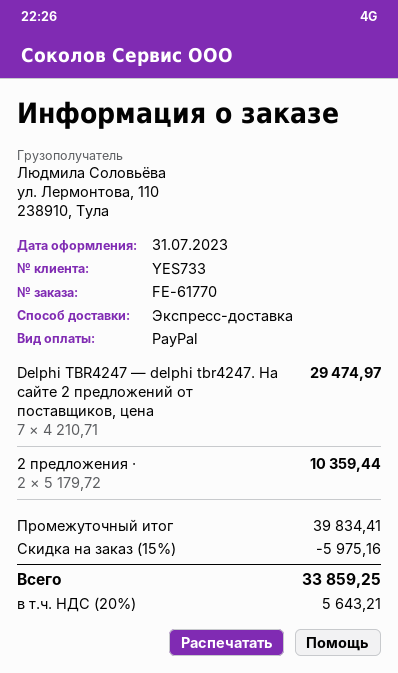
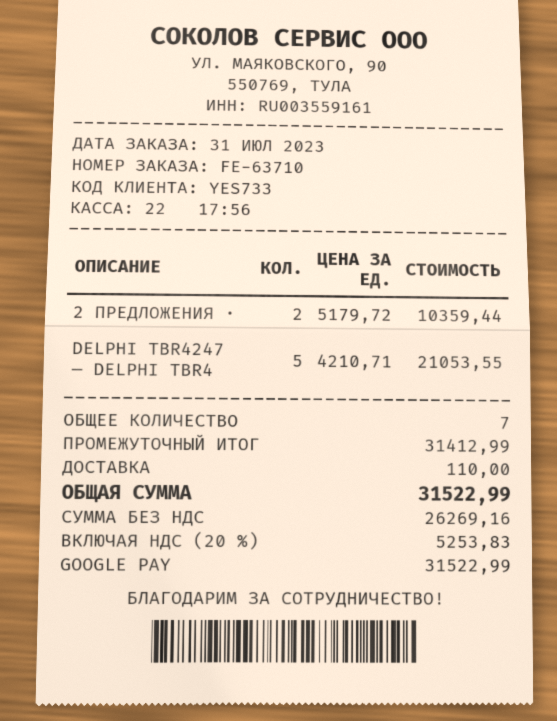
order number: FE-61770 -> FE-63710
payment method: PayPal -> Google Pay
Delphi TBR4247 — delphi tbr4247. На сайте 2 предложений от поставщиков, цена: 7 x 4210.71 = 29474.97 -> 5 x 4210.71 = 21053.55
subtotal: 39834.41 -> 31412.99
discount: 15% = 5975.16 -> none
shipping: none -> 110.00
tax: 20% = 5643.21 -> 20% = 5253.83
total: 33859.25 -> 31522.99

